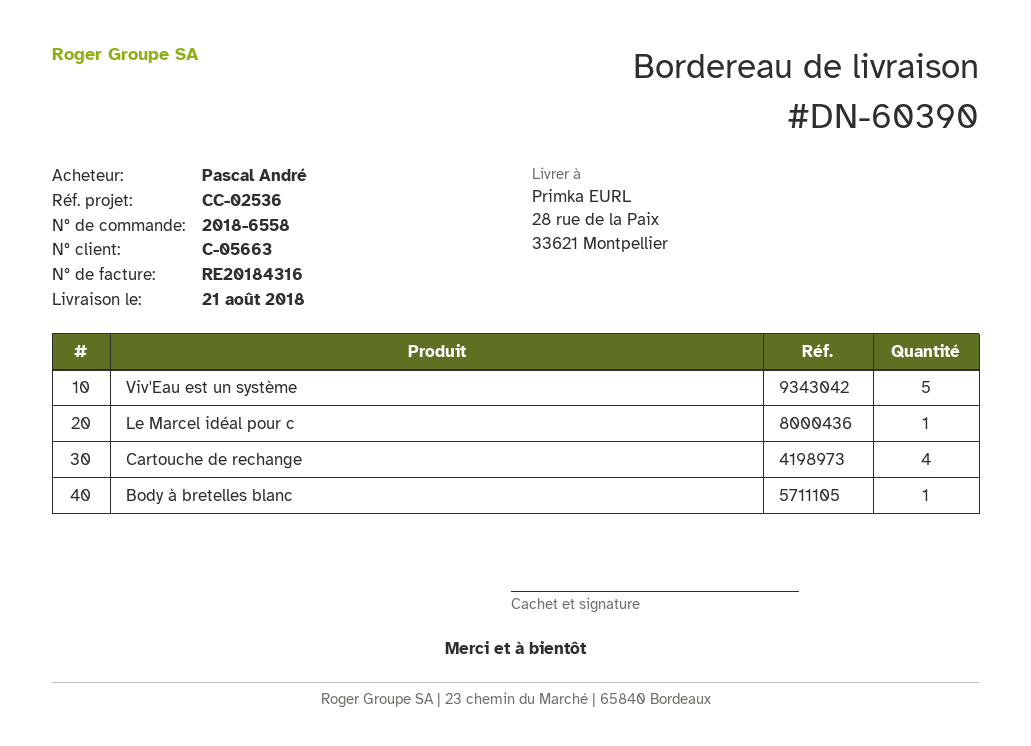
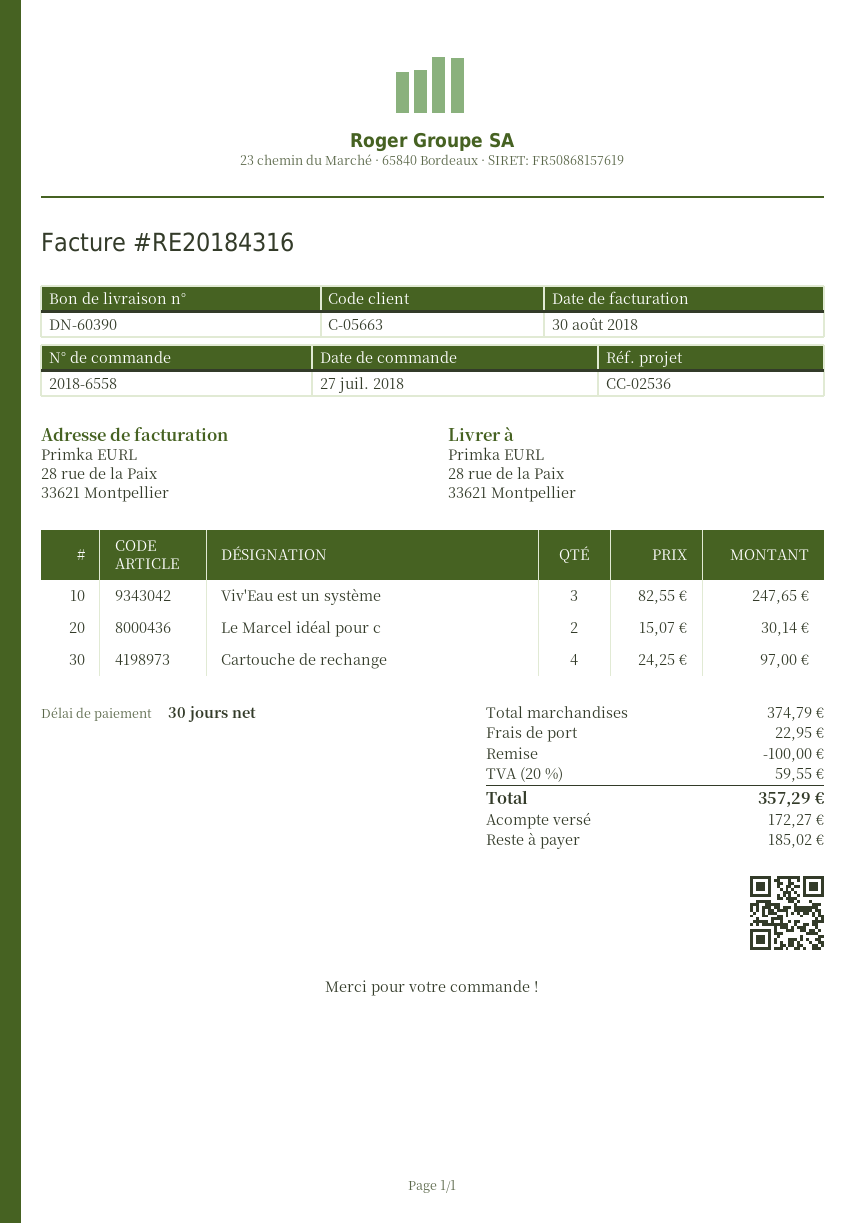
Viv'Eau est un système: 5 -> 3
Le Marcel idéal pour c: 1 -> 2
Body à bretelles blanc: 1 -> none

